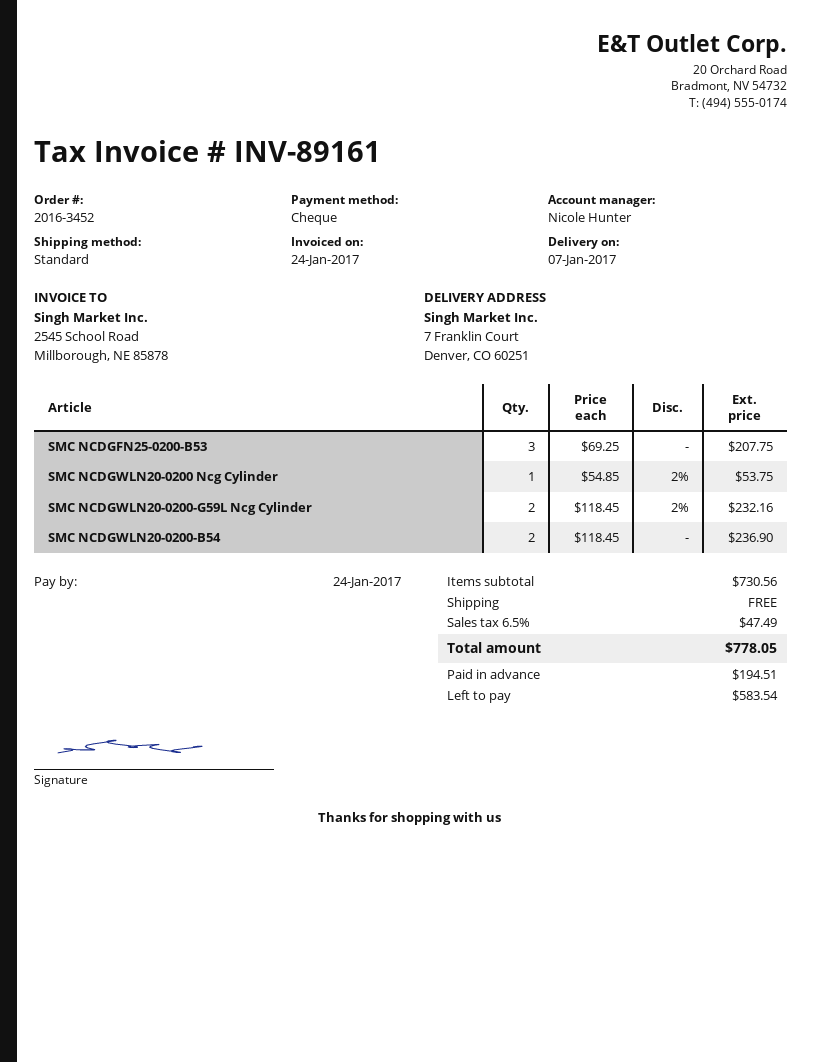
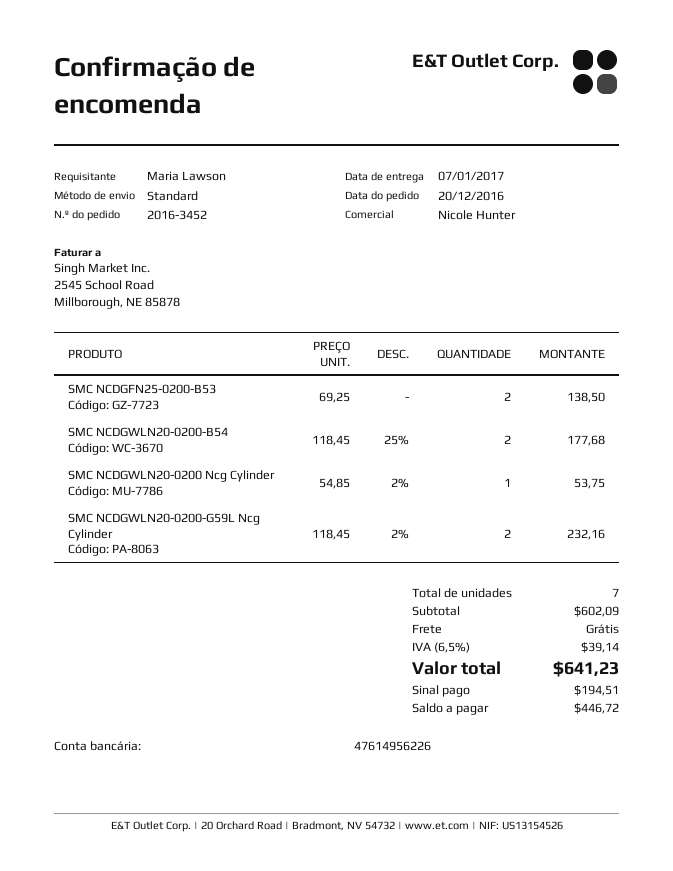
SMC NCDGFN25-0200-B53: 3 x 69.25 = 207.75 -> 2 x 69.25 = 138.50
SMC NCDGWLN20-0200-B54: 2 x 118.45 = 236.90 -> 2 x 118.45 - 25% = 177.68
subtotal: 730.56 -> 602.09
tax: 6.5% = 47.49 -> 6.5% = 39.14
total: 778.05 -> 641.23
balance: 583.54 -> 446.72

